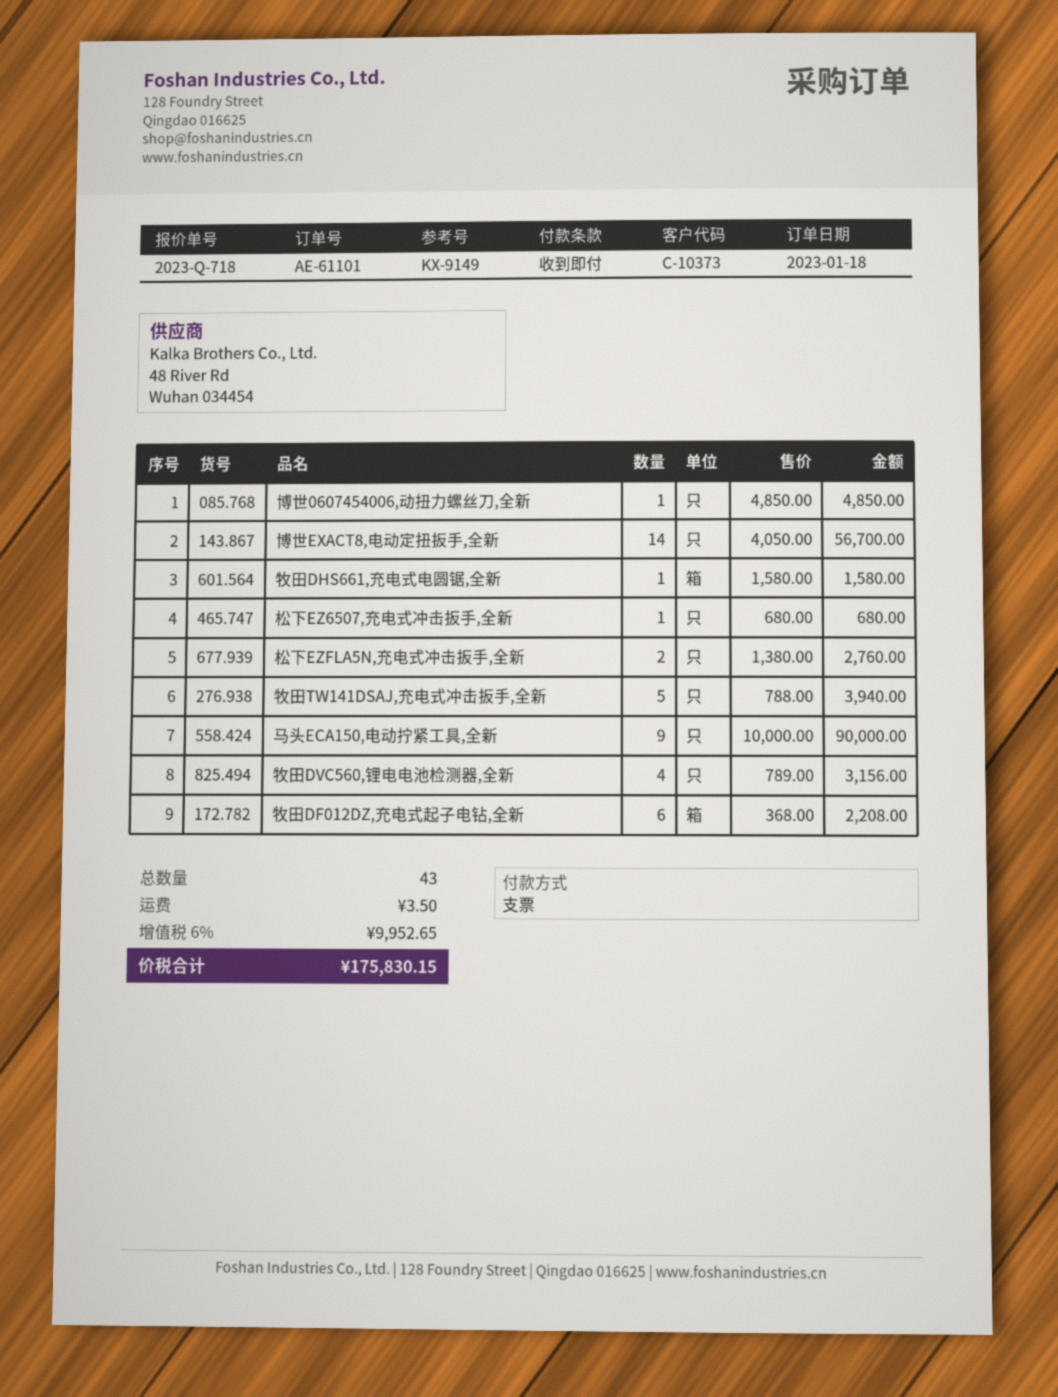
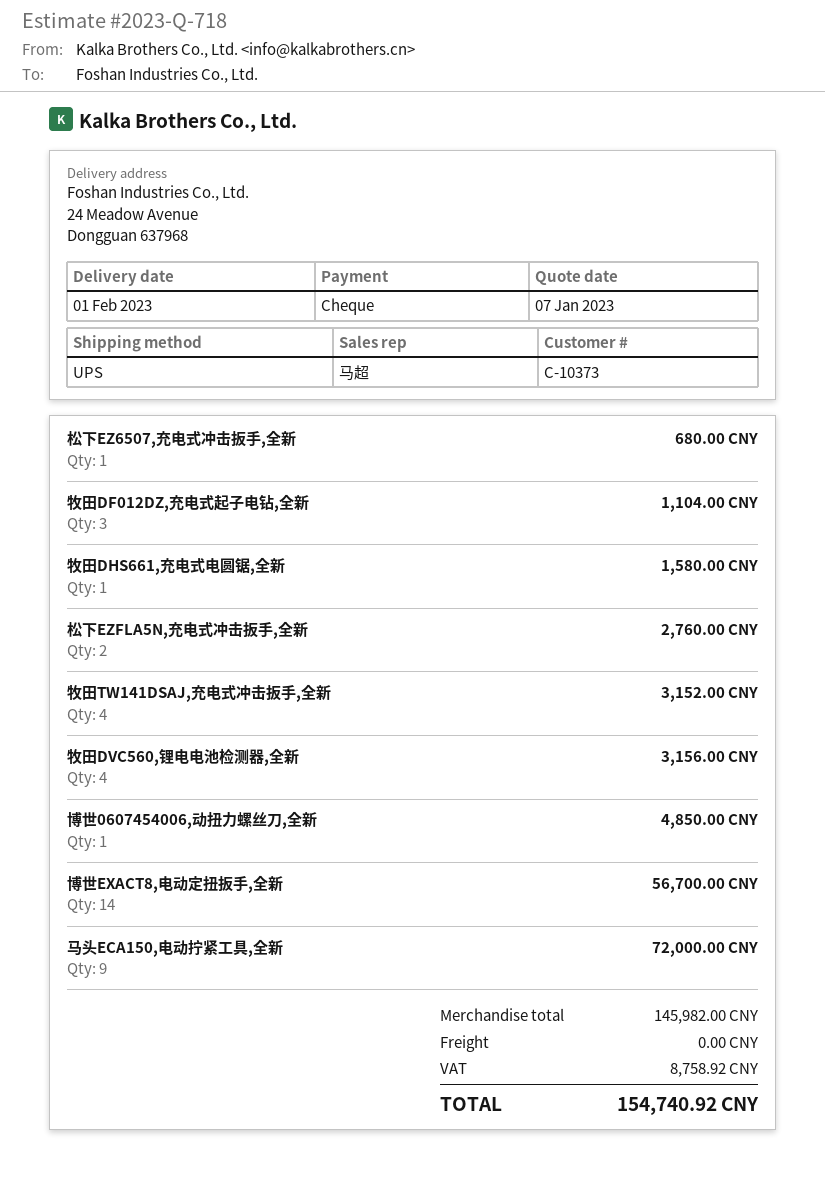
牧田TW141DSAJ,充电式冲击扳手,全新: 5 for 3940.00 -> 4 for 3152.00
马头ECA150,电动拧紧工具,全新: 9 for 90000.00 -> 9 for 72000.00
牧田DF012DZ,充电式起子电钻,全新: 6 for 2208.00 -> 3 for 1104.00
shipping: 3.50 -> 0.00
tax: 9952.65 -> 8758.92
total: 175830.15 -> 154740.92

